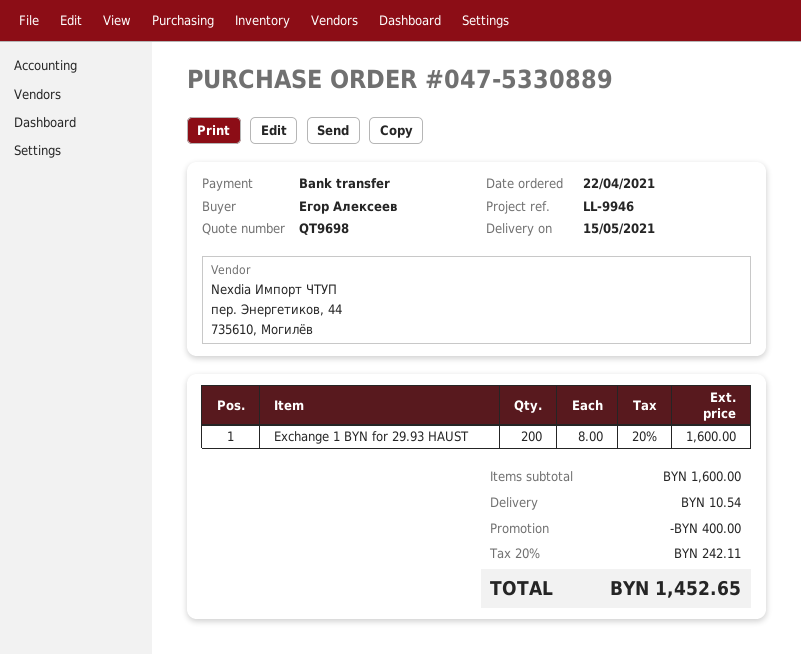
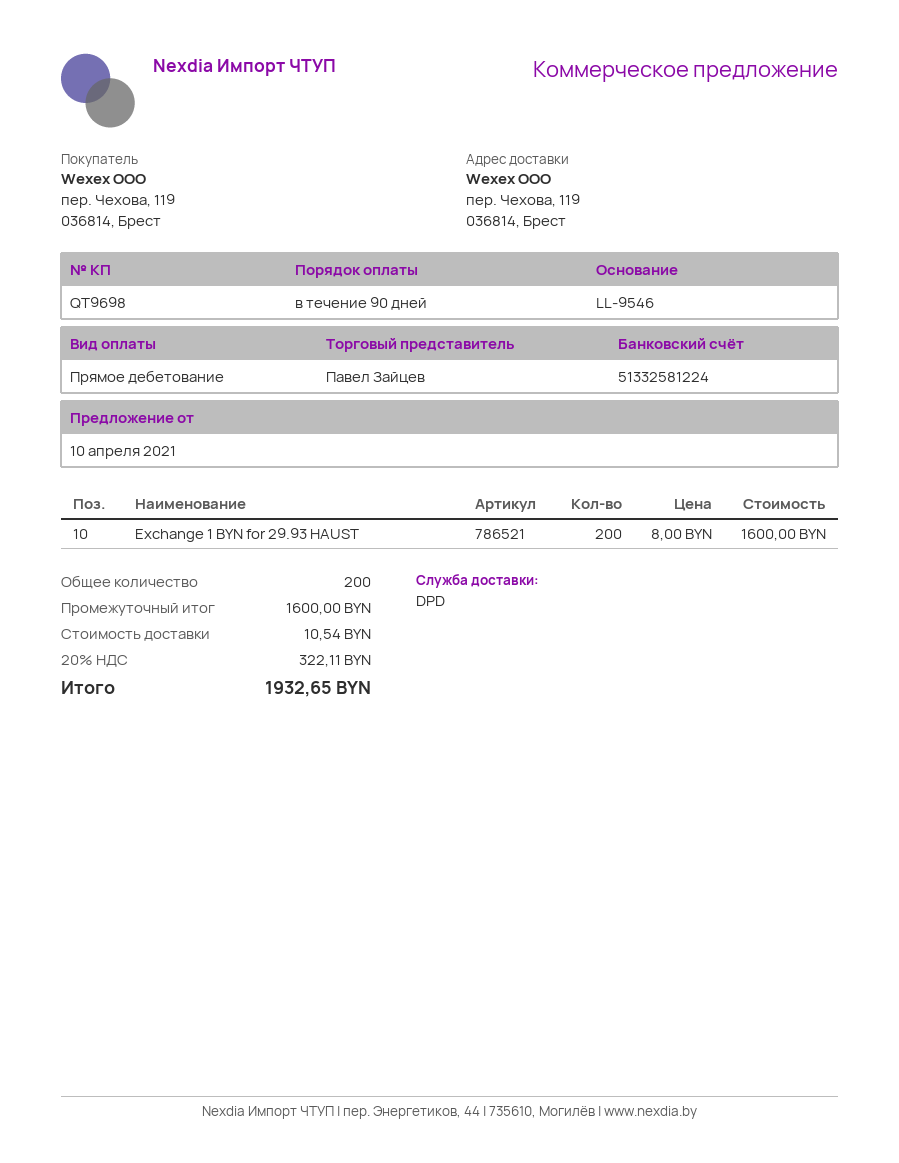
reference: LL-9946 -> LL-9546
payment method: bank transfer -> direct debit
discount: 400.00 -> none
tax: 20% = 242.11 -> 20% = 322.11
total: 1452.65 -> 1932.65

